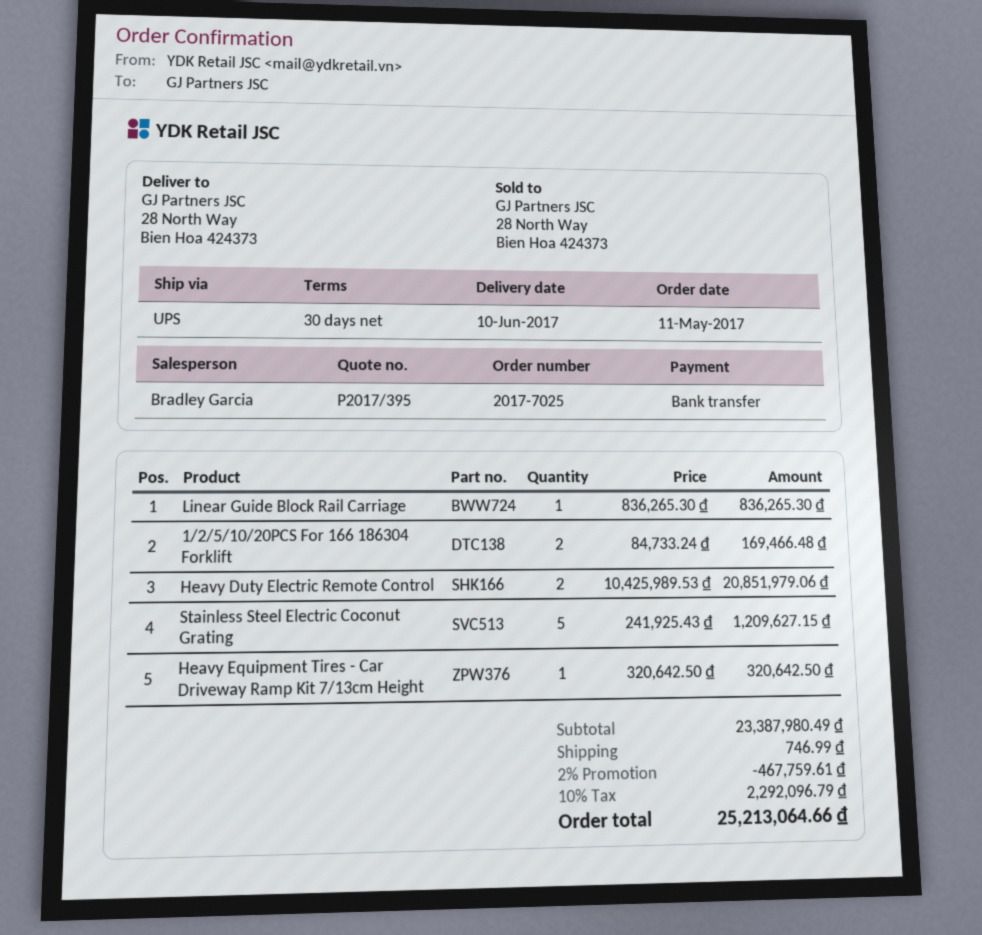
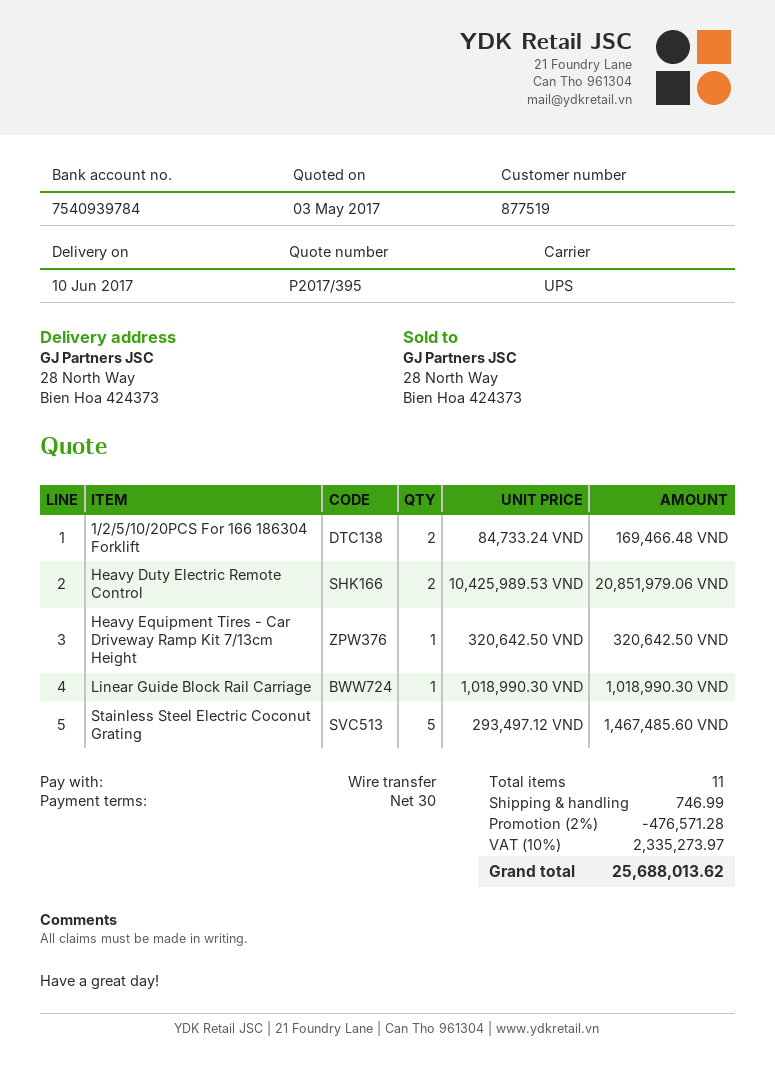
Linear Guide Block Rail Carriage: 1 x 836265.30 = 836265.30 -> 1 x 1018990.30 = 1018990.30
Stainless Steel Electric Coconut Grating: 5 x 241925.43 = 1209627.15 -> 5 x 293497.12 = 1467485.60
discount: 2% = 467759.61 -> 2% = 476571.28
tax: 10% = 2292096.79 -> 10% = 2335273.97
total: 25213064.66 -> 25688013.62

